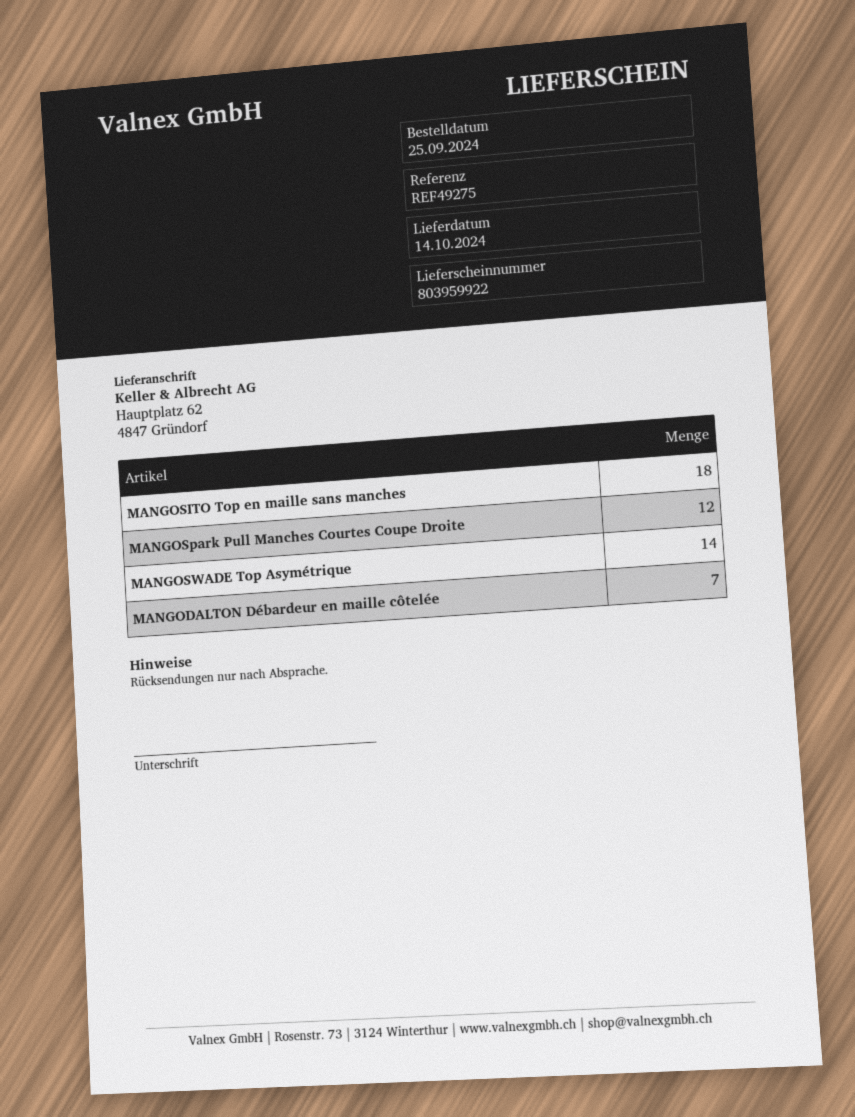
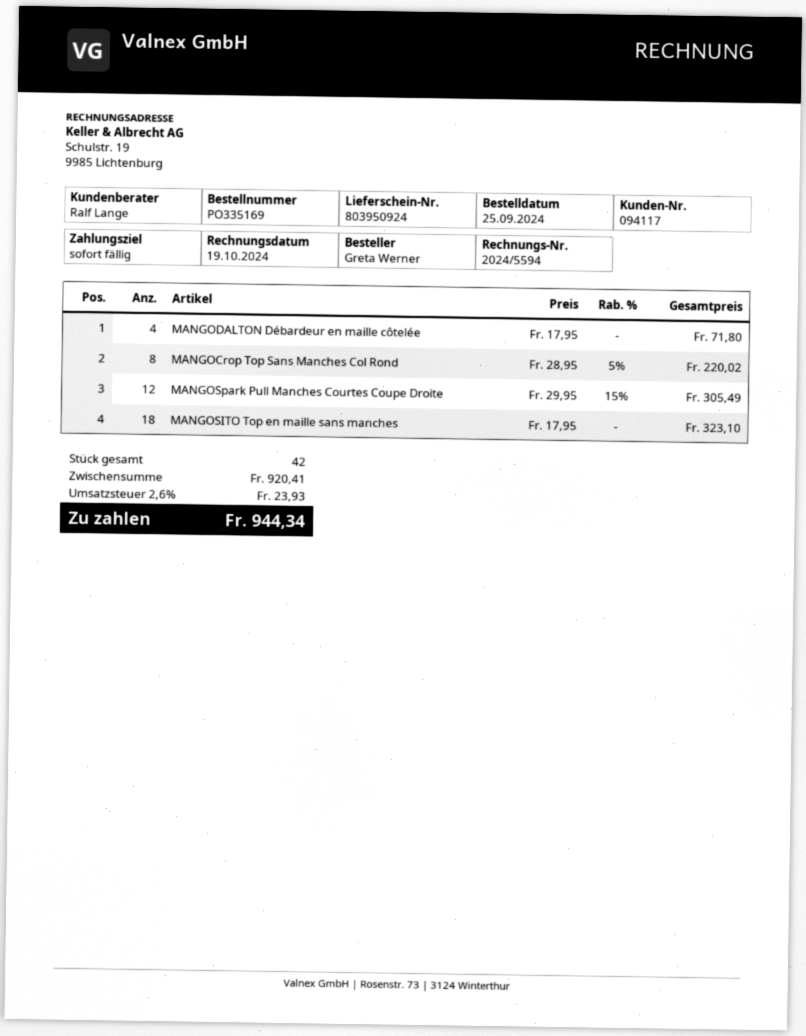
delivery note number: 803959922 -> 803950924
MANGOSWADE Top Asymétrique: 14 -> none
MANGODALTON Débardeur en maille côtelée: 7 -> 4
MANGOCrop Top Sans Manches Col Rond: none -> 8

